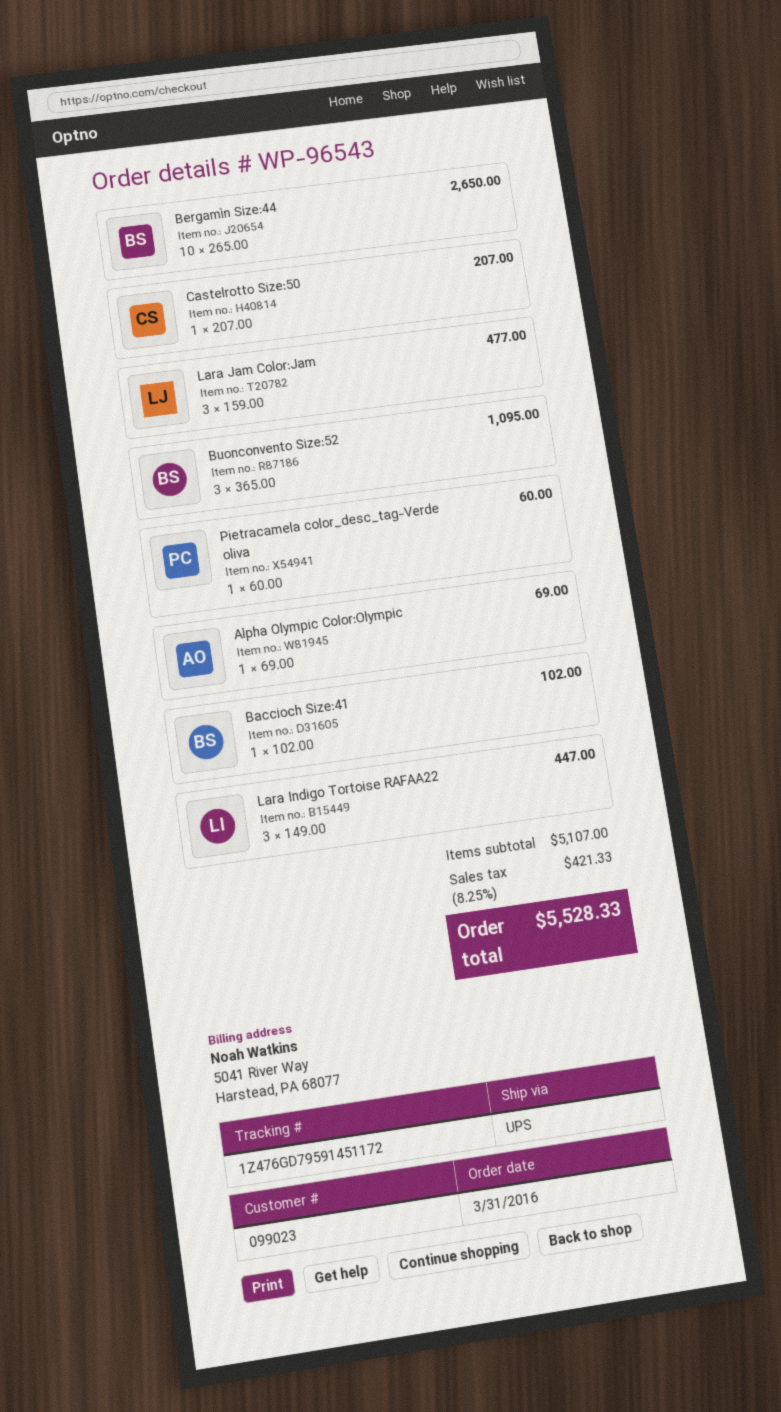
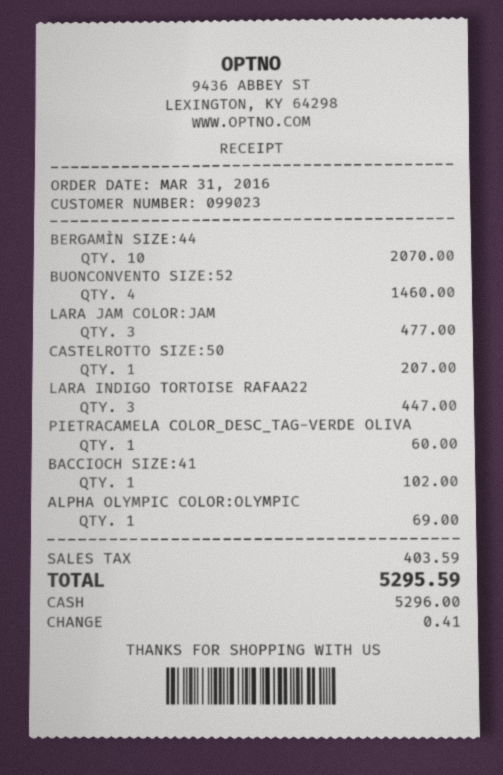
Bergamìn Size:44: 10 for 2650.00 -> 10 for 2070.00
Buonconvento Size:52: 3 for 1095.00 -> 4 for 1460.00
tax: 421.33 -> 403.59
total: 5528.33 -> 5295.59

